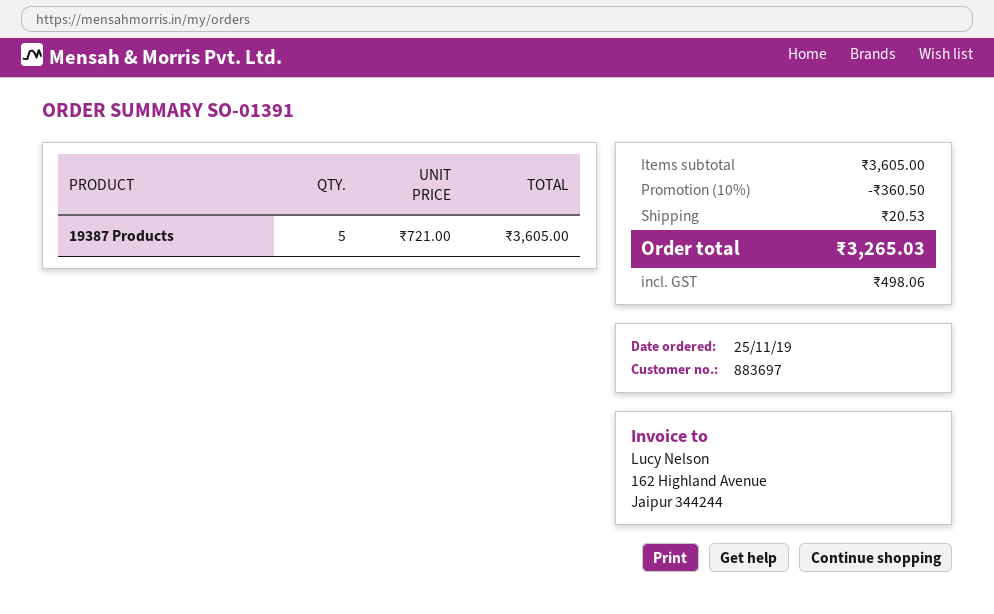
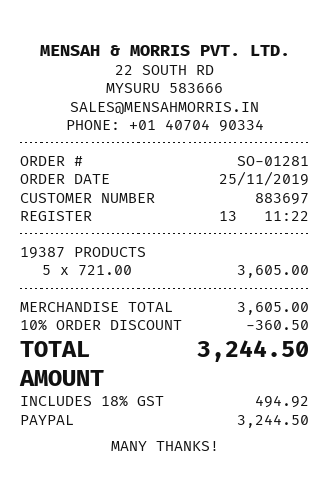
order number: SO-01391 -> SO-01281
shipping: 20.53 -> none
tax: 498.06 -> 494.92
total: 3265.03 -> 3244.50

